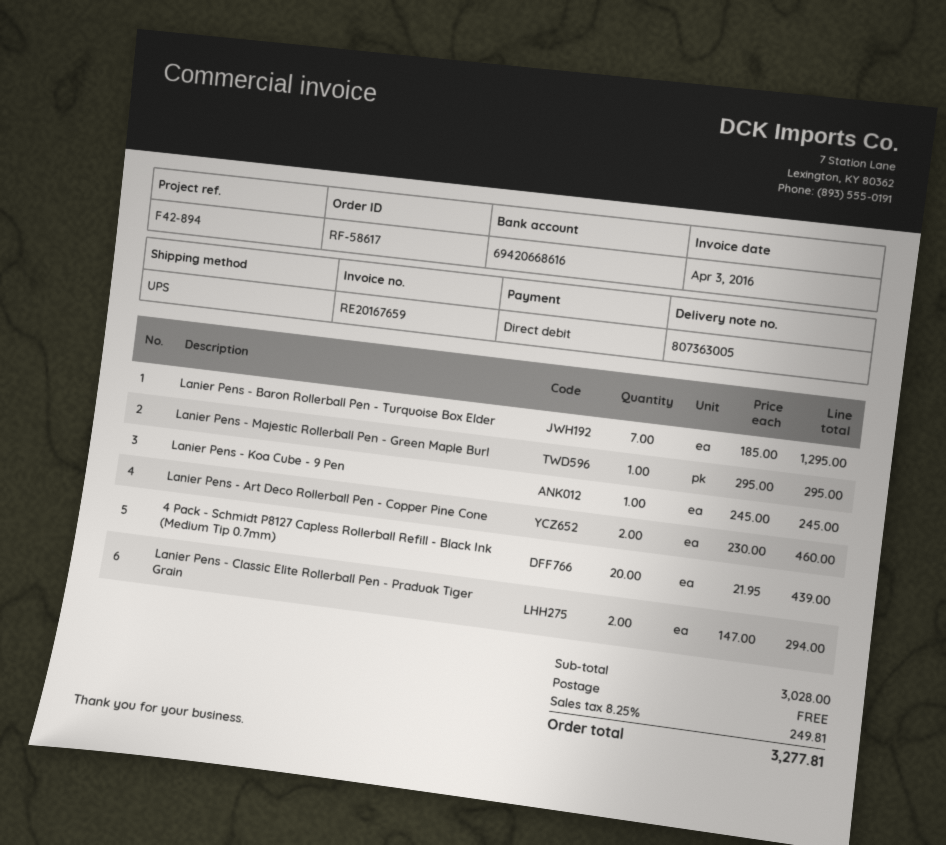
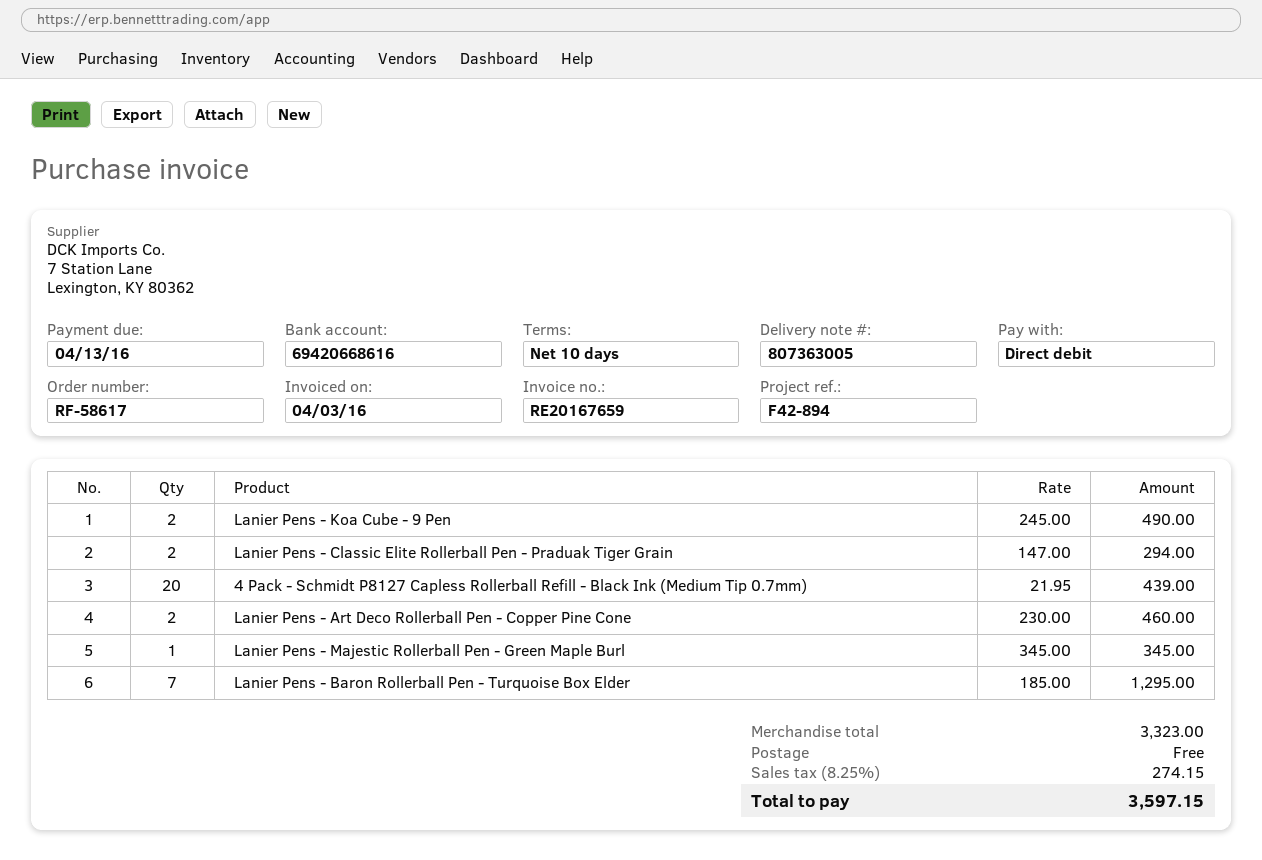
Lanier Pens - Majestic Rollerball Pen - Green Maple Burl: 1 x 295.00 = 295.00 -> 1 x 345.00 = 345.00
Lanier Pens - Koa Cube - 9 Pen: 1 x 245.00 = 245.00 -> 2 x 245.00 = 490.00
subtotal: 3028.00 -> 3323.00
tax: 8.25% = 249.81 -> 8.25% = 274.15
total: 3277.81 -> 3597.15

